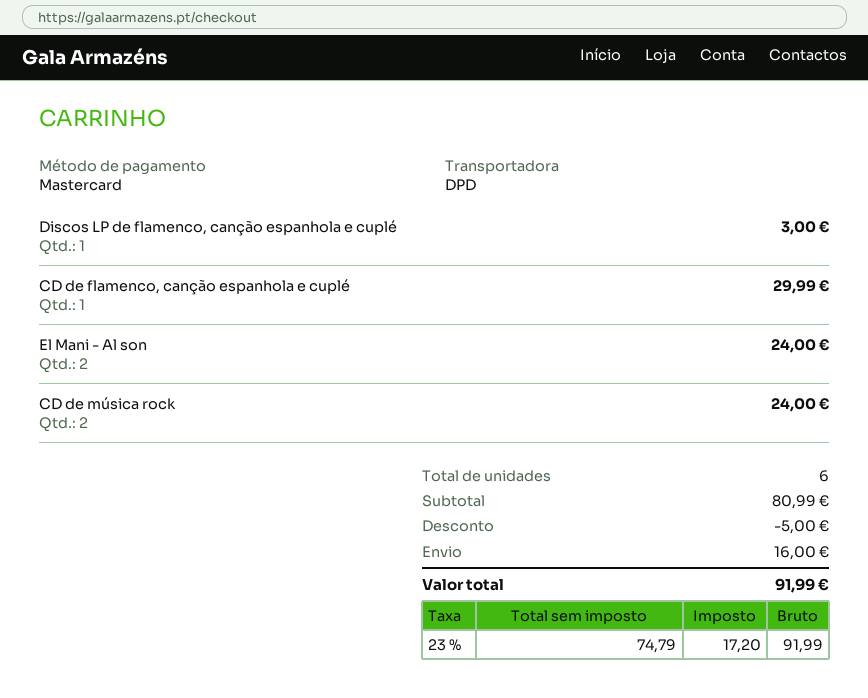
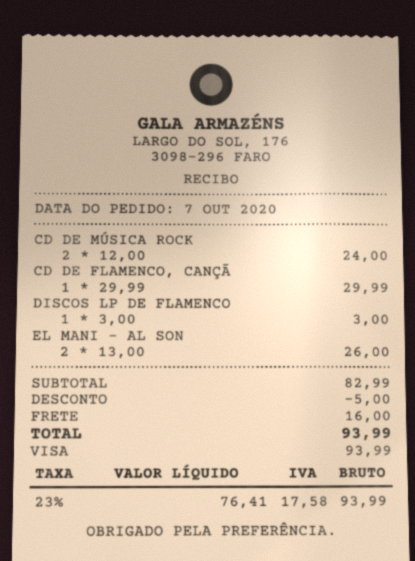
payment method: Mastercard -> Visa
El Mani - Al son: 2 for 24.00 -> 2 for 26.00
subtotal: 80.99 -> 82.99
net: 74.79 -> 76.41
tax: 23% = 17.20 -> 23% = 17.58
total: 91.99 -> 93.99

